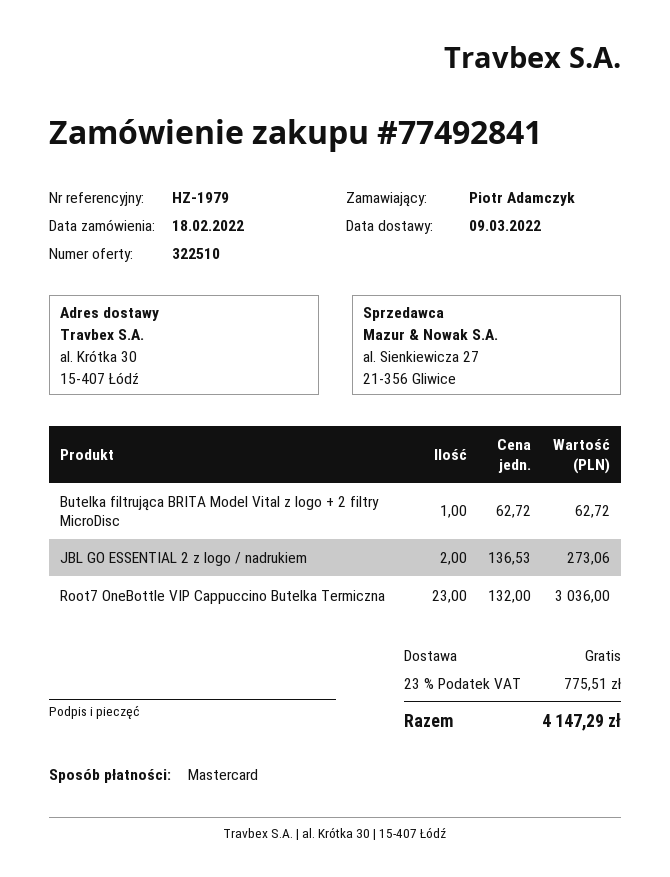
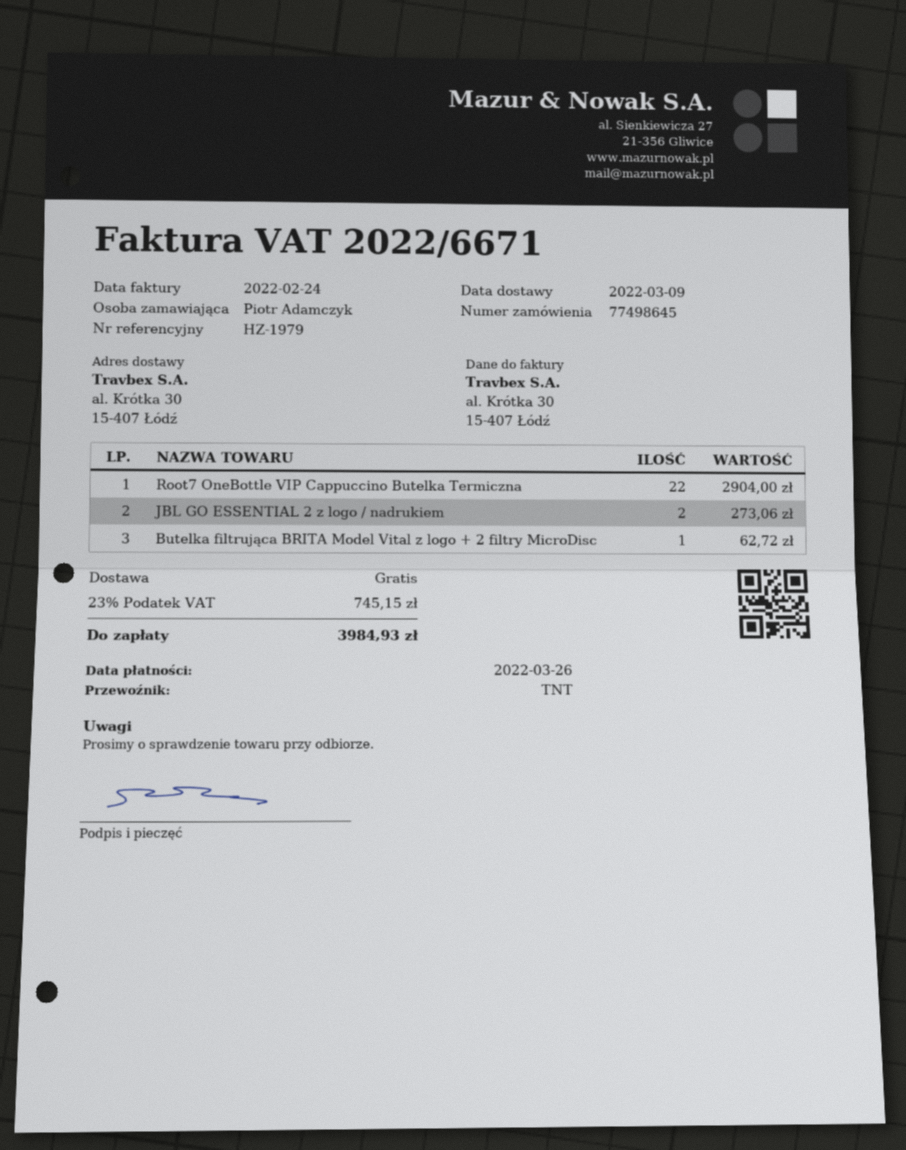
order number: 77492841 -> 77498645
Root7 OneBottle VIP Cappuccino Butelka Termiczna: 23 for 3036.00 -> 22 for 2904.00
tax: 23% = 775.51 -> 23% = 745.15
total: 4147.29 -> 3984.93

